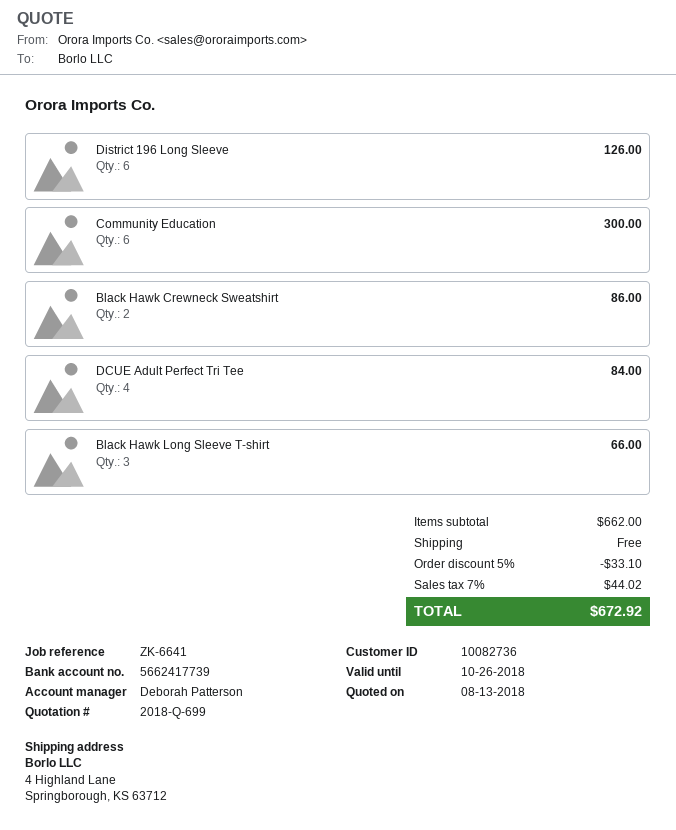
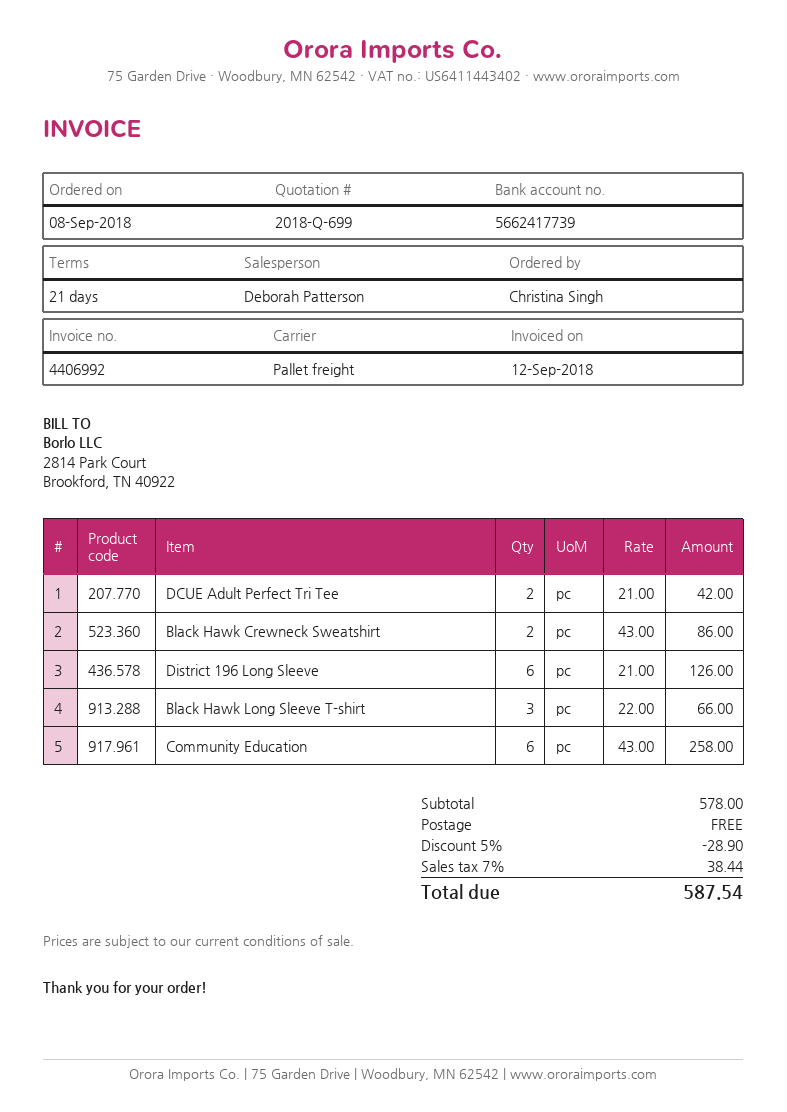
Community Education: 6 for 300.00 -> 6 for 258.00
DCUE Adult Perfect Tri Tee: 4 for 84.00 -> 2 for 42.00
subtotal: 662.00 -> 578.00
discount: 5% = 33.10 -> 5% = 28.90
tax: 7% = 44.02 -> 7% = 38.44
total: 672.92 -> 587.54

